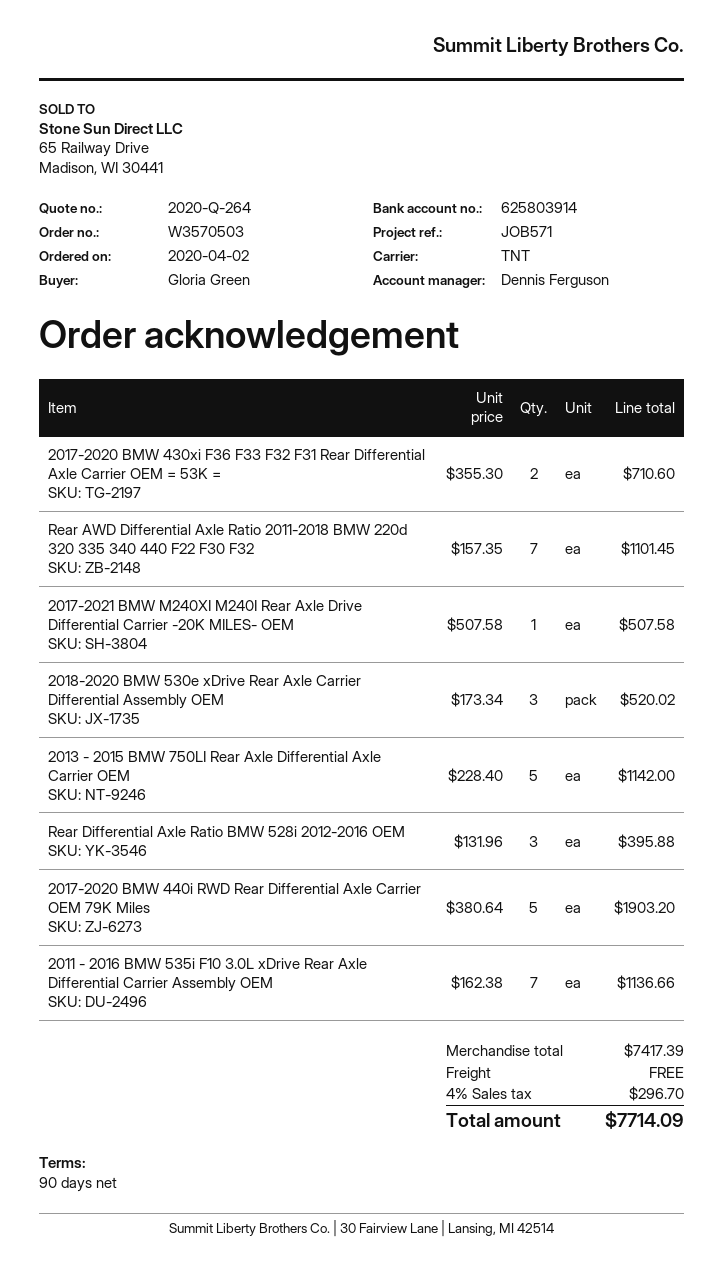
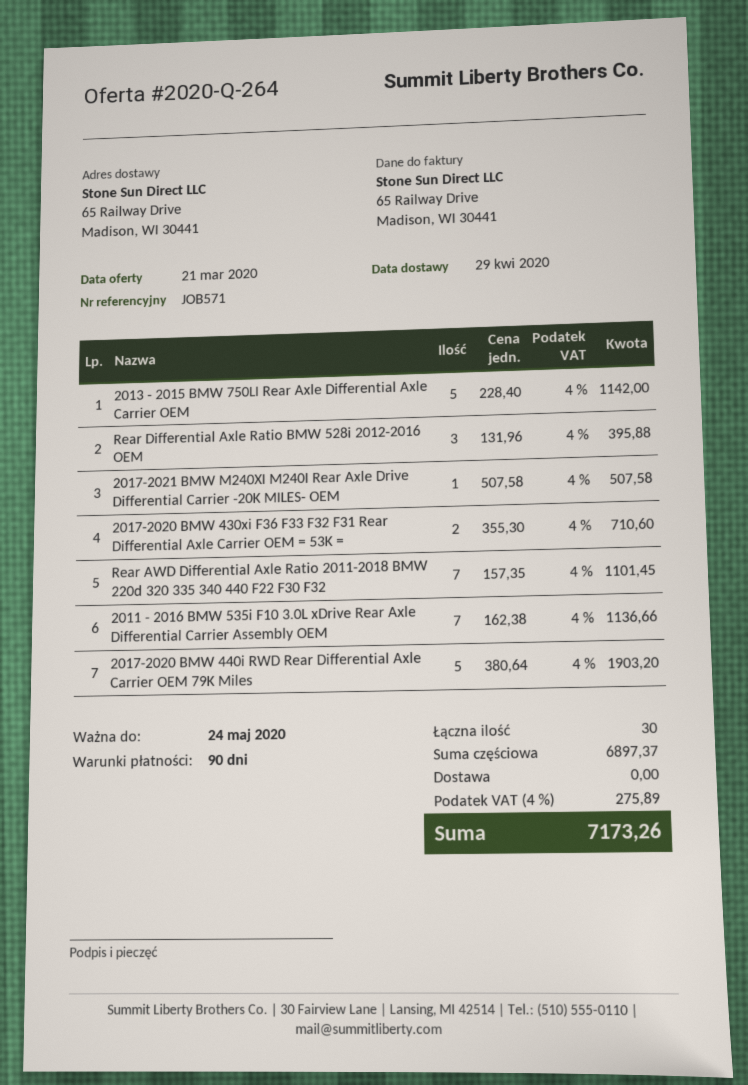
2018-2020 BMW 530e xDrive Rear Axle Carrier Differential Assembly OEM: 3 x 173.34 = 520.02 -> none
subtotal: 7417.39 -> 6897.37
tax: 4% = 296.70 -> 4% = 275.89
total: 7714.09 -> 7173.26

